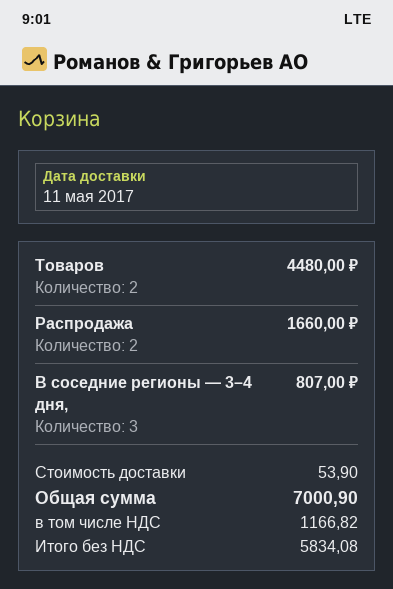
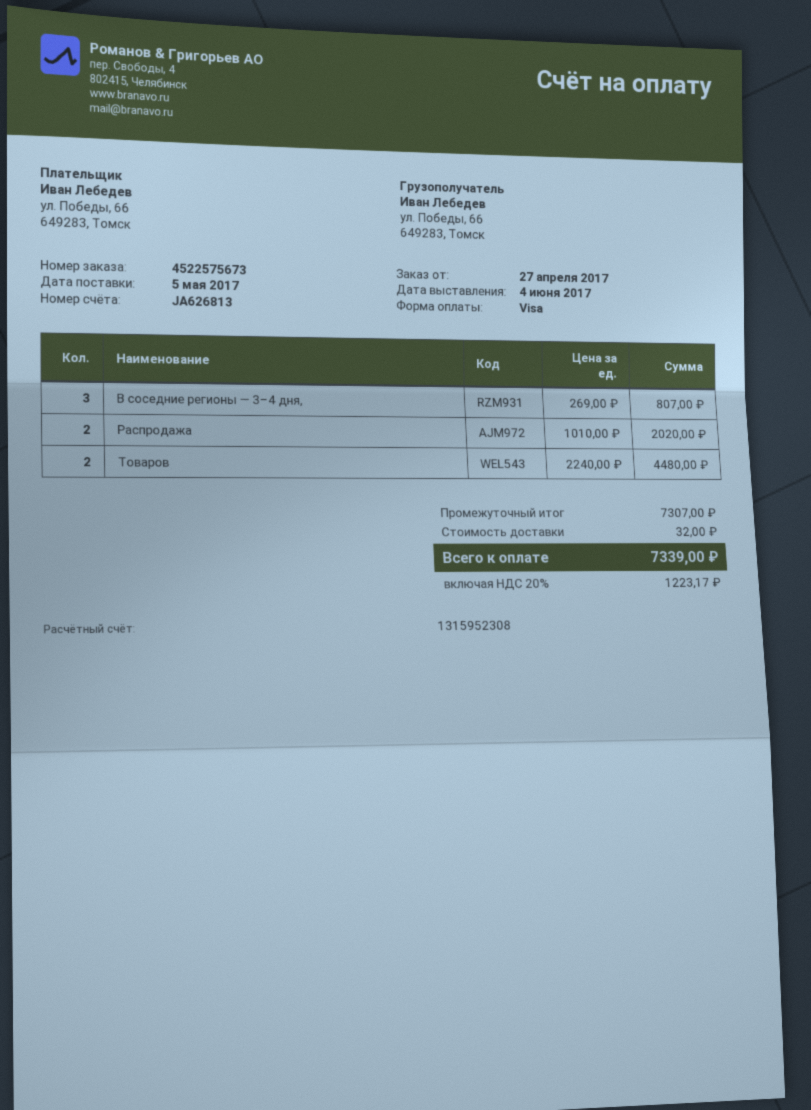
delivery date: 2017-05-11 -> 2017-05-05
Распродажа: 2 for 1660.00 -> 2 for 2020.00
shipping: 53.90 -> 32.00
tax: 1166.82 -> 1223.17
total: 7000.90 -> 7339.00

